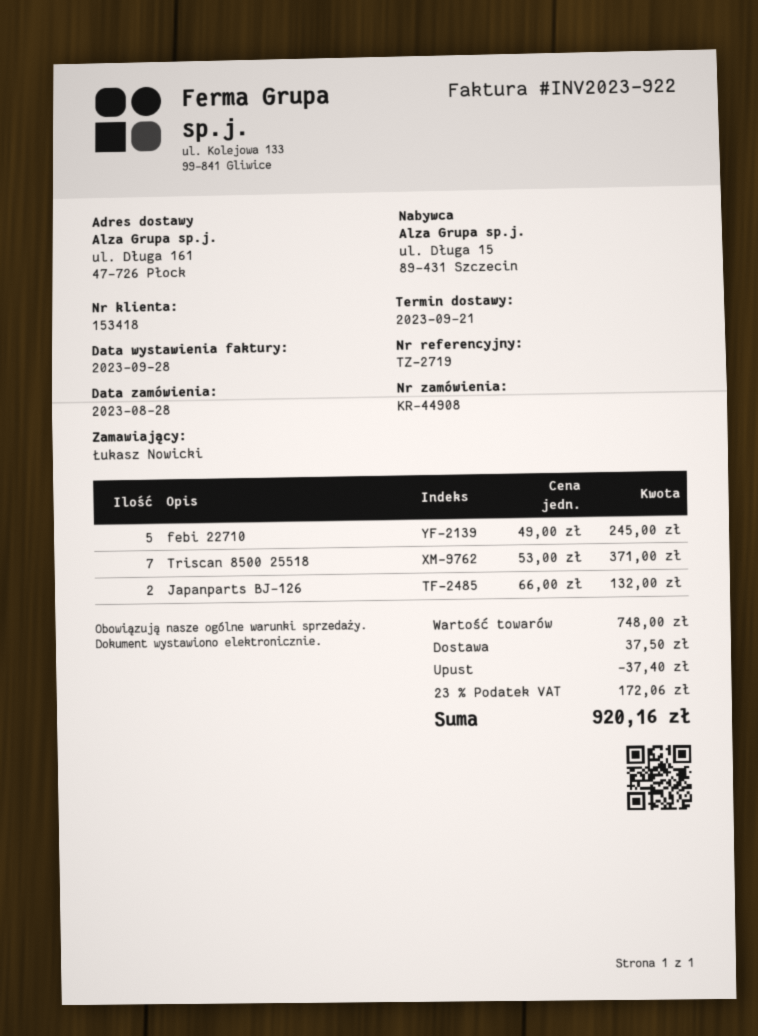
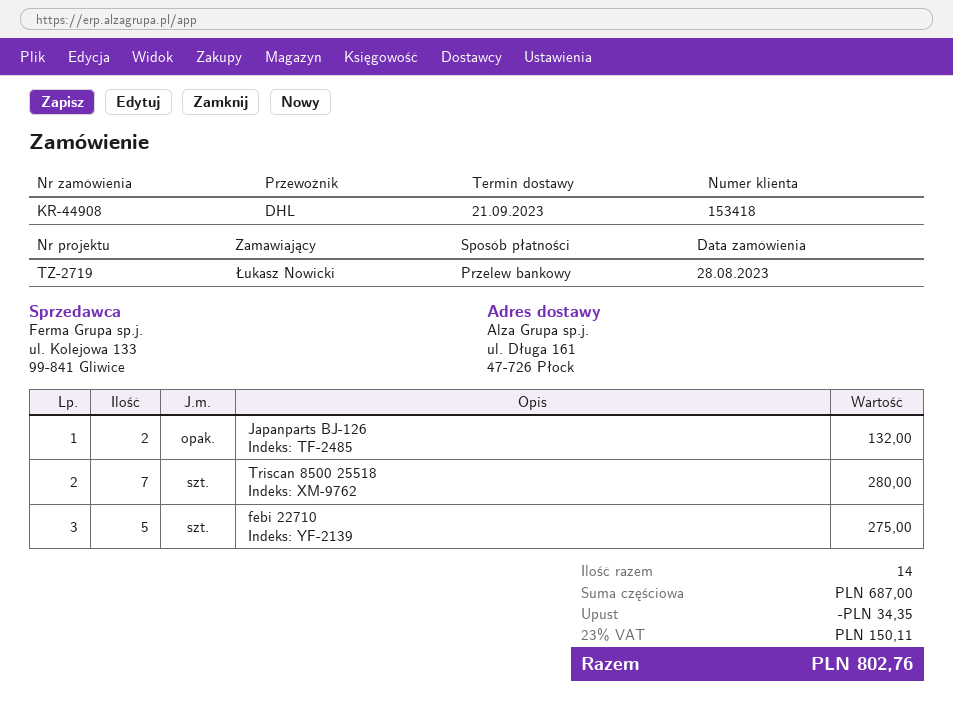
febi 22710: 5 for 245.00 -> 5 for 275.00
Triscan 8500 25518: 7 for 371.00 -> 7 for 280.00
subtotal: 748.00 -> 687.00
discount: 37.40 -> 34.35
shipping: 37.50 -> none
tax: 23% = 172.06 -> 23% = 150.11
total: 920.16 -> 802.76

